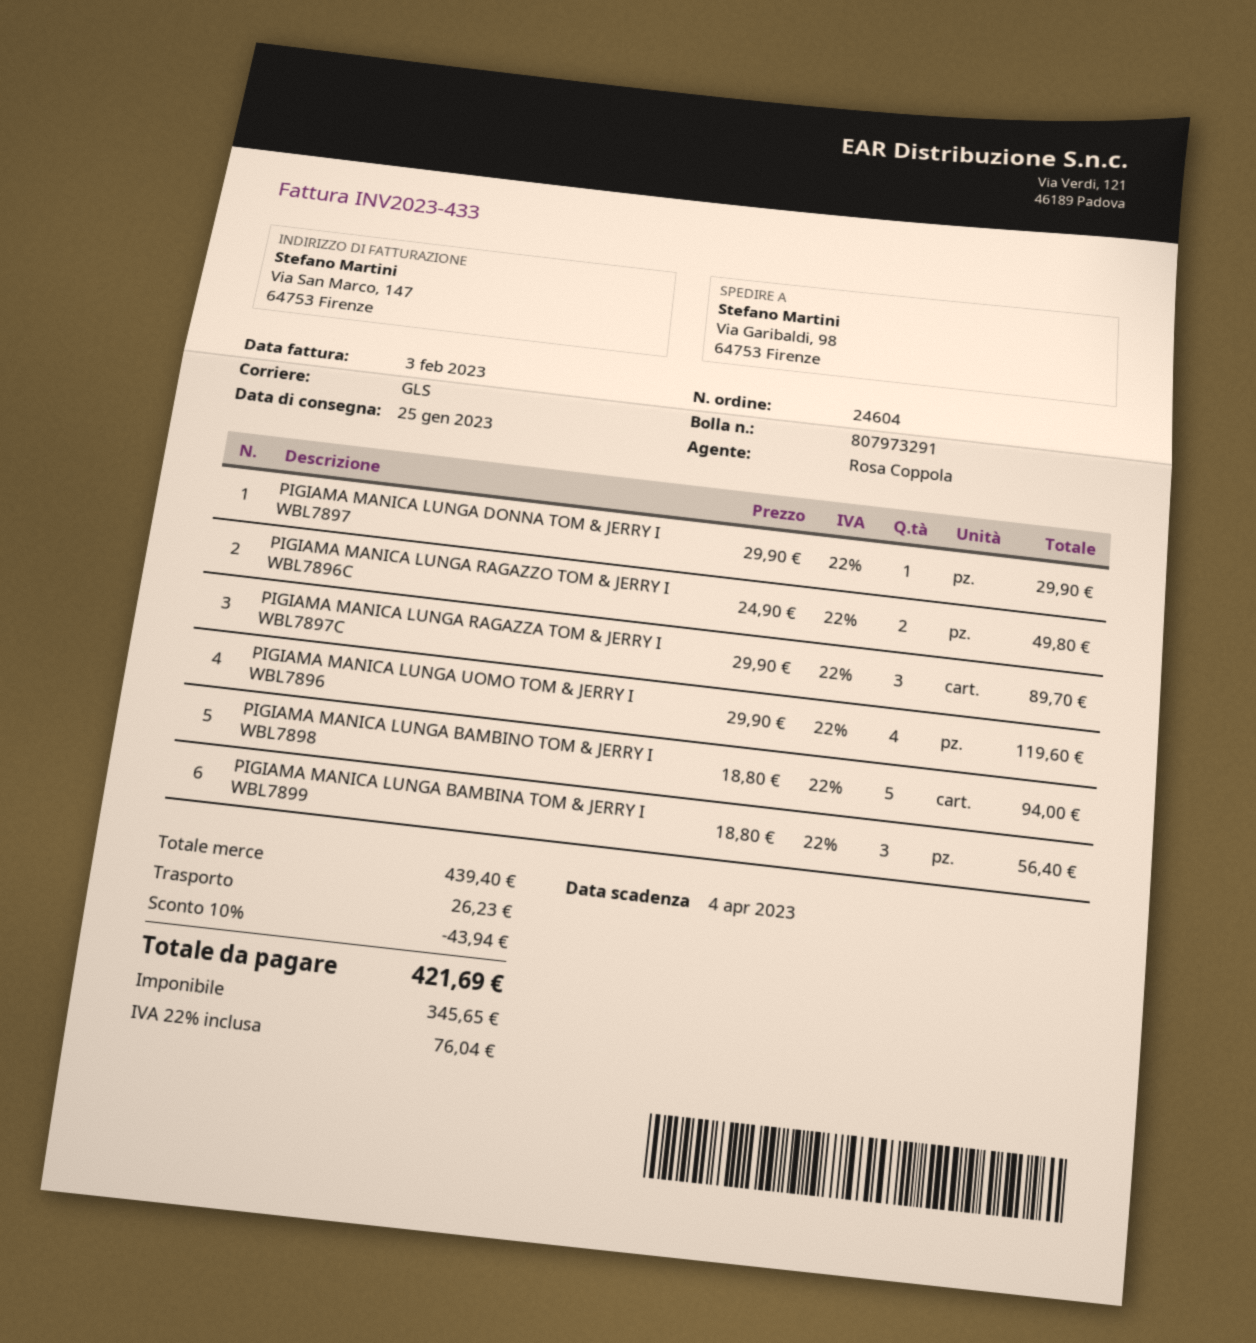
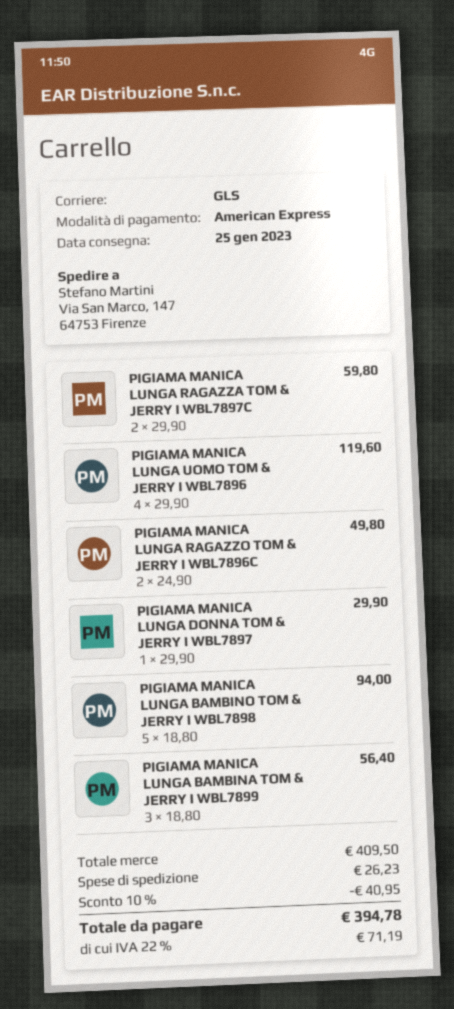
ship to: Via Garibaldi, 98, 64753 Firenze -> Via San Marco, 147, 64753 Firenze
PIGIAMA MANICA LUNGA RAGAZZA TOM & JERRY I WBL7897C: 3 x 29.90 = 89.70 -> 2 x 29.90 = 59.80
subtotal: 439.40 -> 409.50
discount: 10% = 43.94 -> 10% = 40.95
tax: 22% = 76.04 -> 22% = 71.19
total: 421.69 -> 394.78

